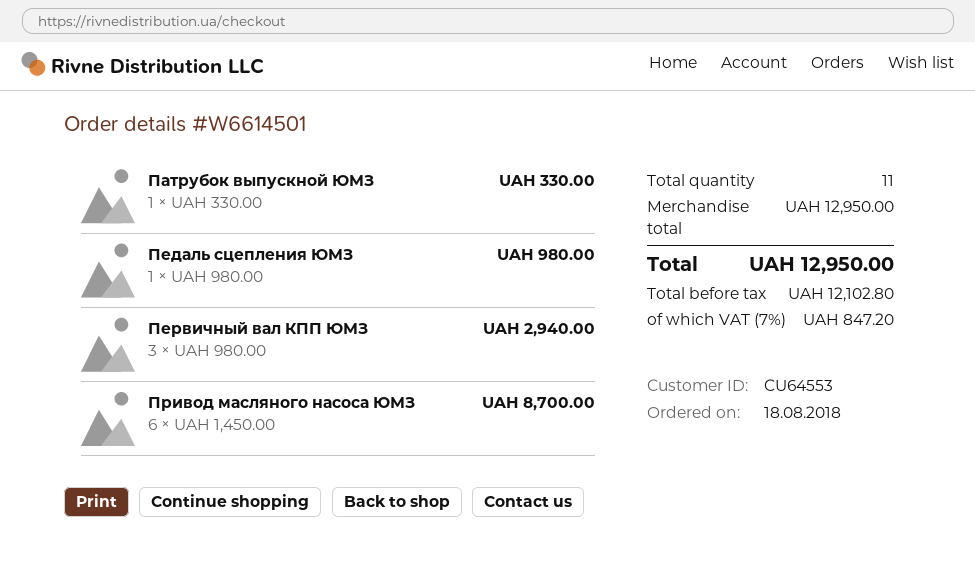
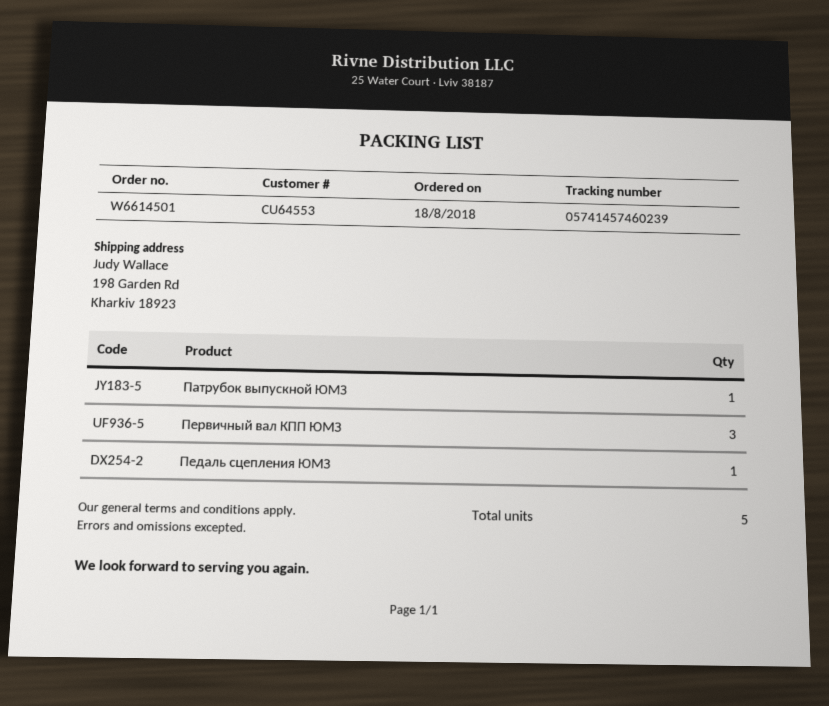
Привод масляного насоса ЮМЗ: 6 -> none
total quantity: 11 -> 5

